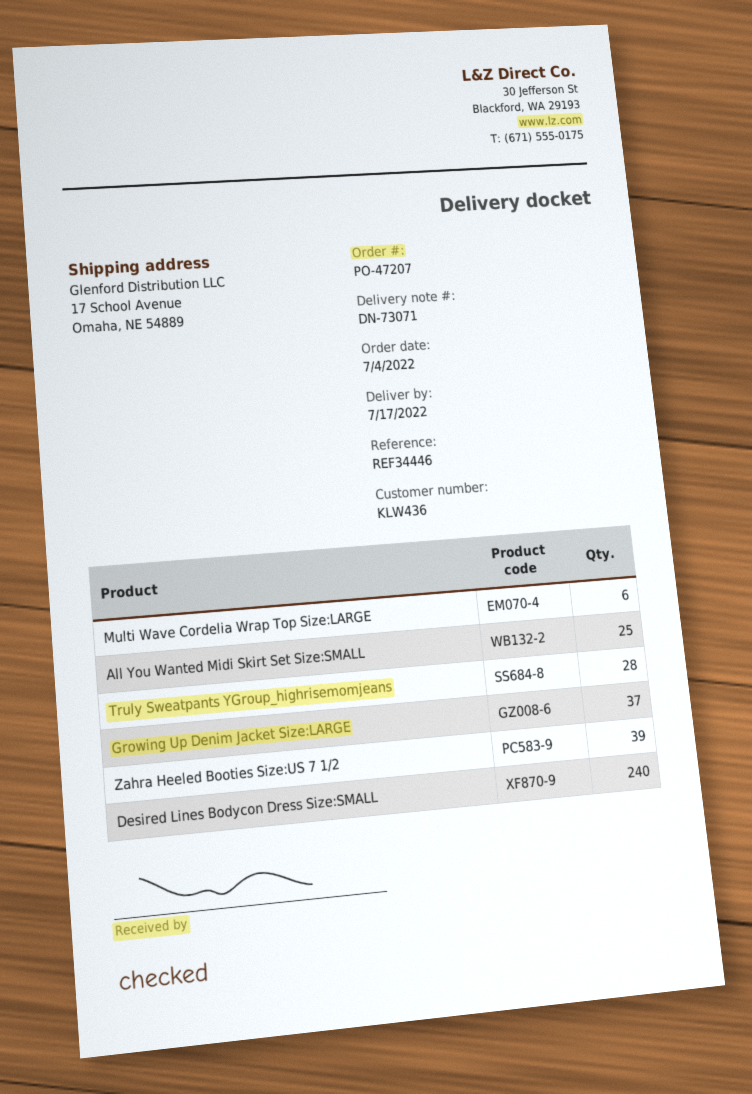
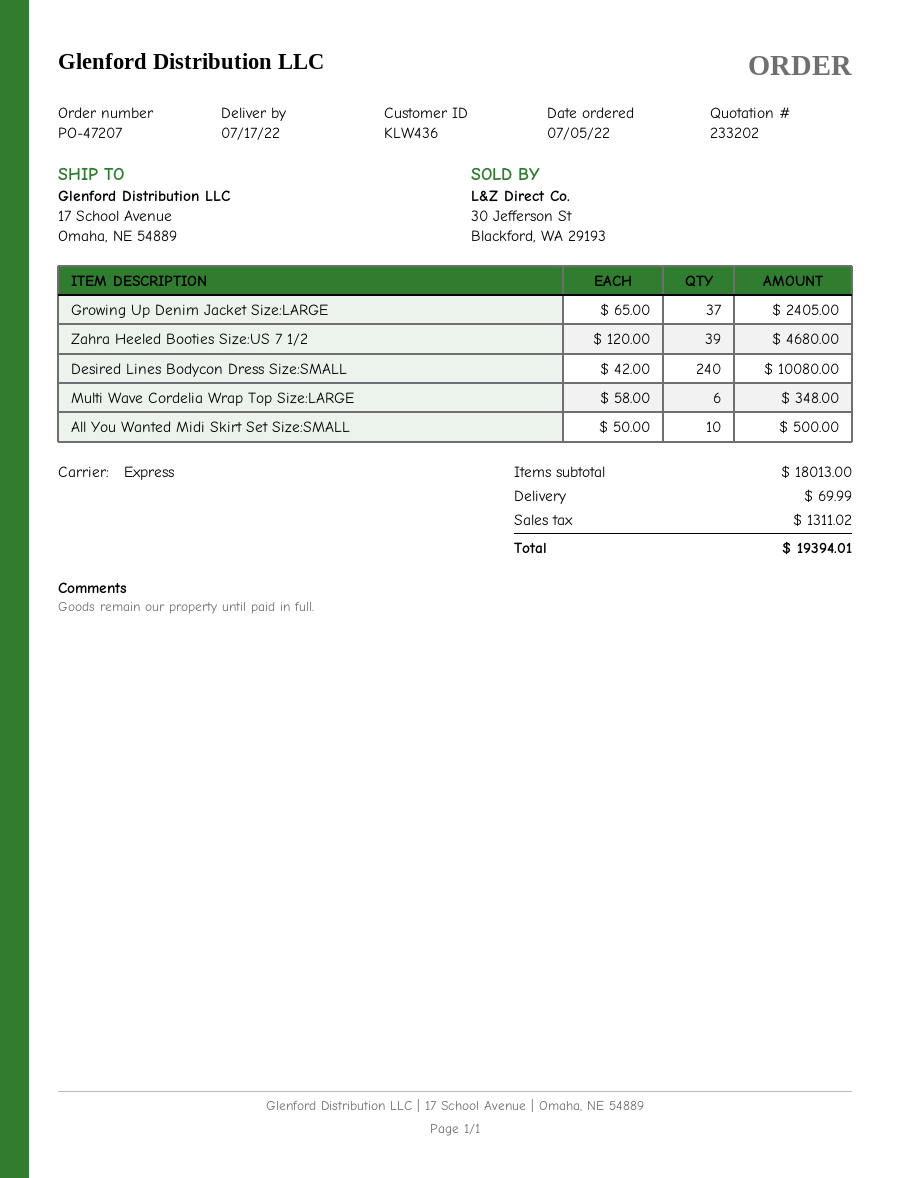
order date: 2022-07-04 -> 2022-07-05
All You Wanted Midi Skirt Set Size:SMALL: 25 -> 10
Truly Sweatpants YGroup_highrisemomjeans: 28 -> none

